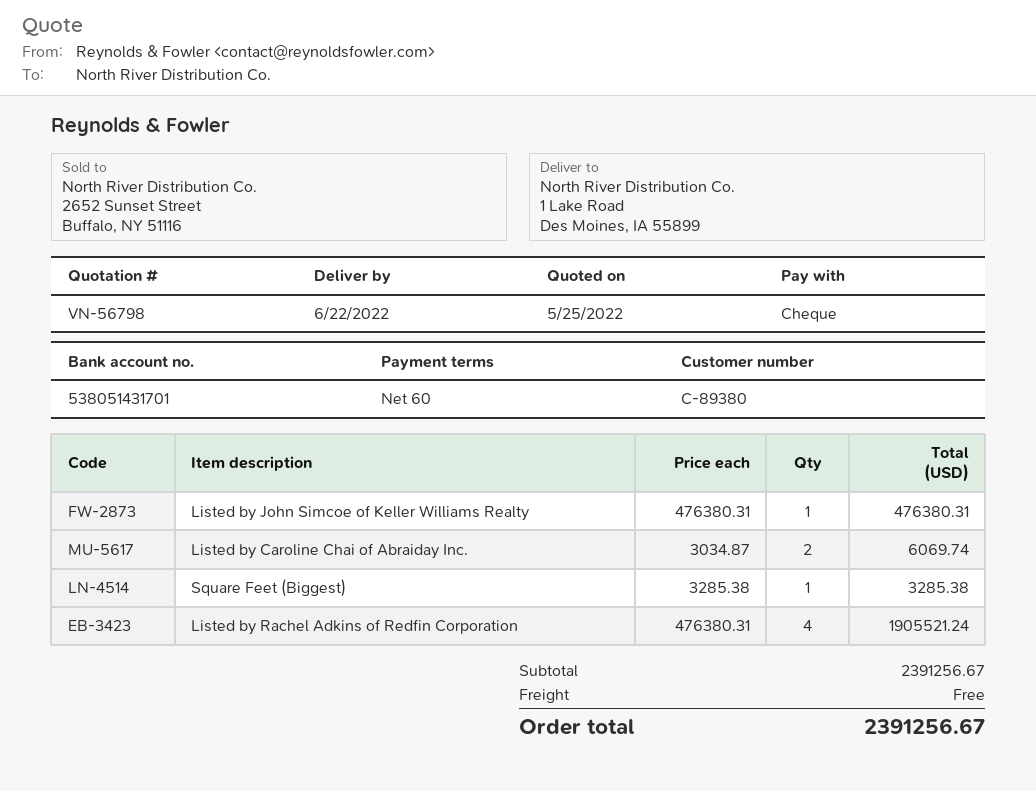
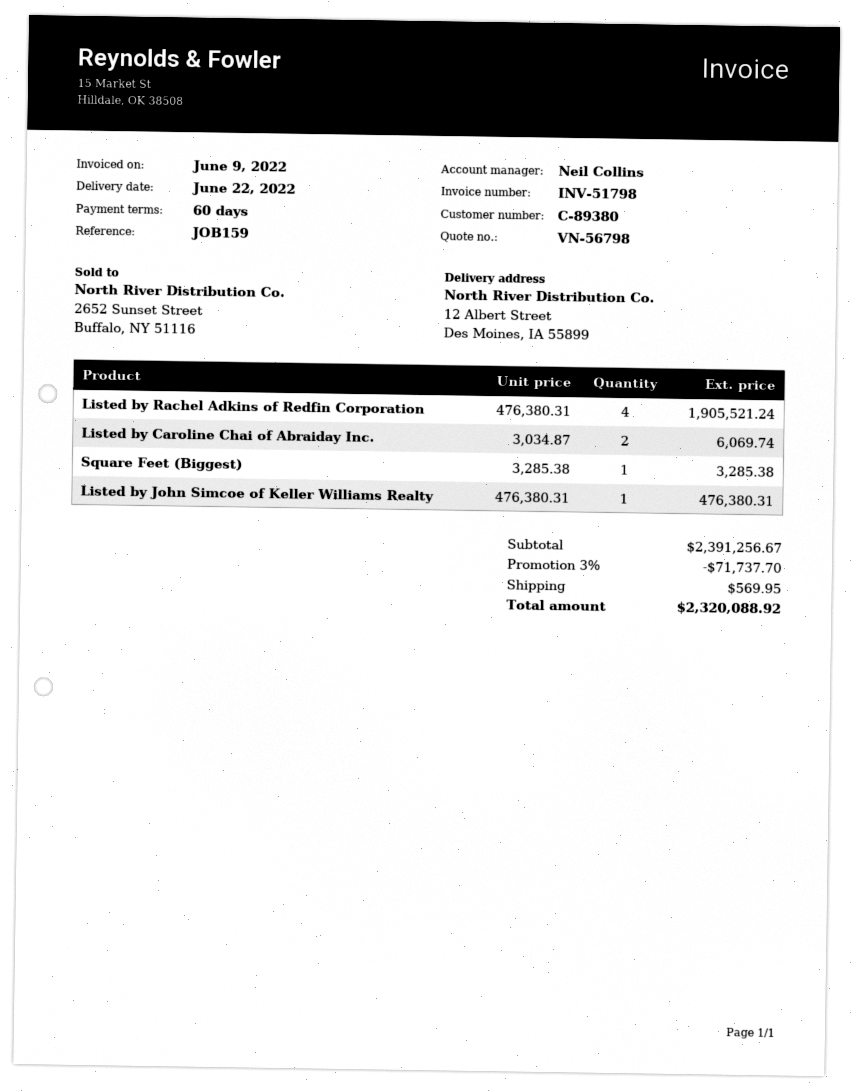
ship to: 1 Lake Road, Des Moines, IA 55899 -> 12 Albert Street, Des Moines, IA 55899
discount: none -> 3% = 71737.70
shipping: 0.00 -> 569.95
total: 2391256.67 -> 2320088.92

